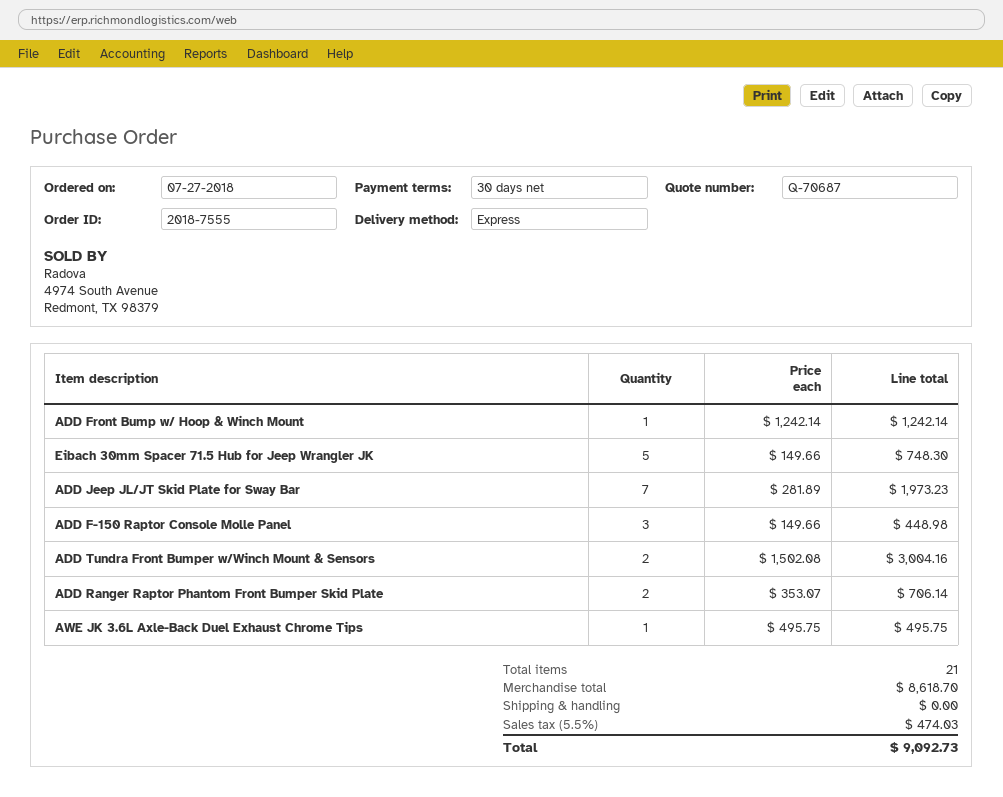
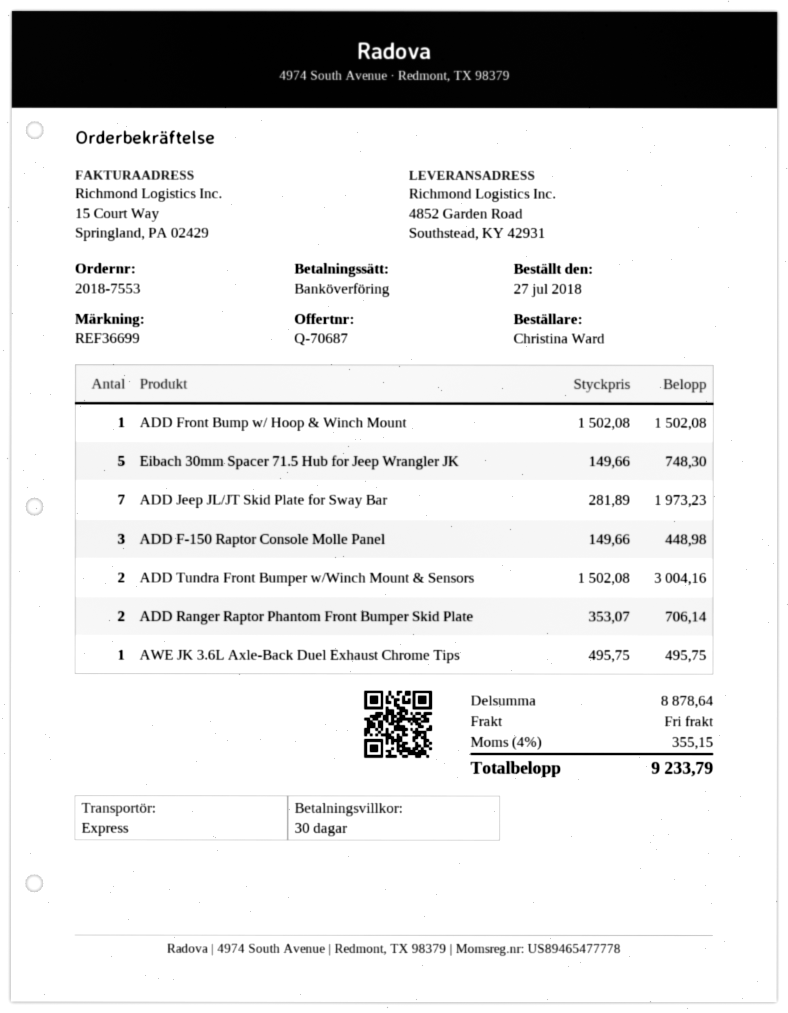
order number: 2018-7555 -> 2018-7553
ADD Front Bump w/ Hoop & Winch Mount: 1 x 1242.14 = 1242.14 -> 1 x 1502.08 = 1502.08
subtotal: 8618.70 -> 8878.64
tax: 5.5% = 474.03 -> 4% = 355.15
total: 9092.73 -> 9233.79

